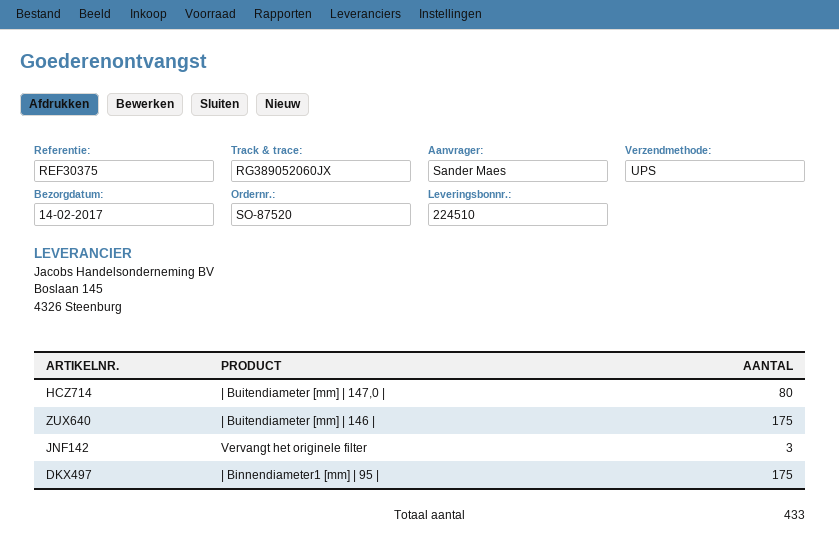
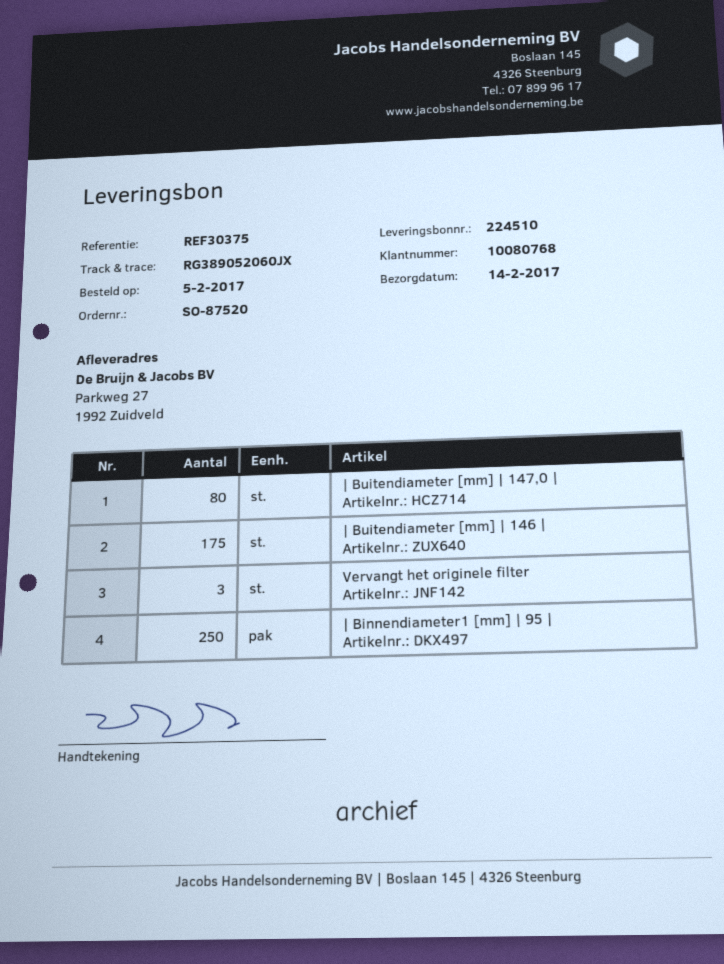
| Binnendiameter1 [mm] | 95 |: 175 -> 250

